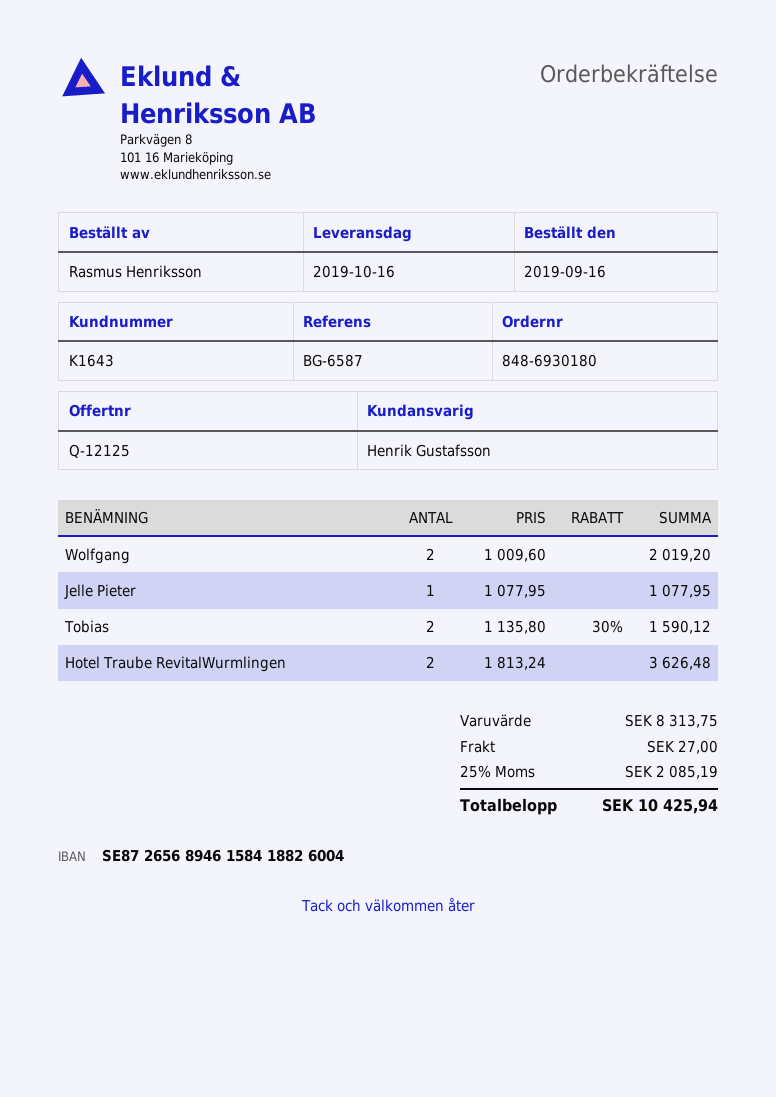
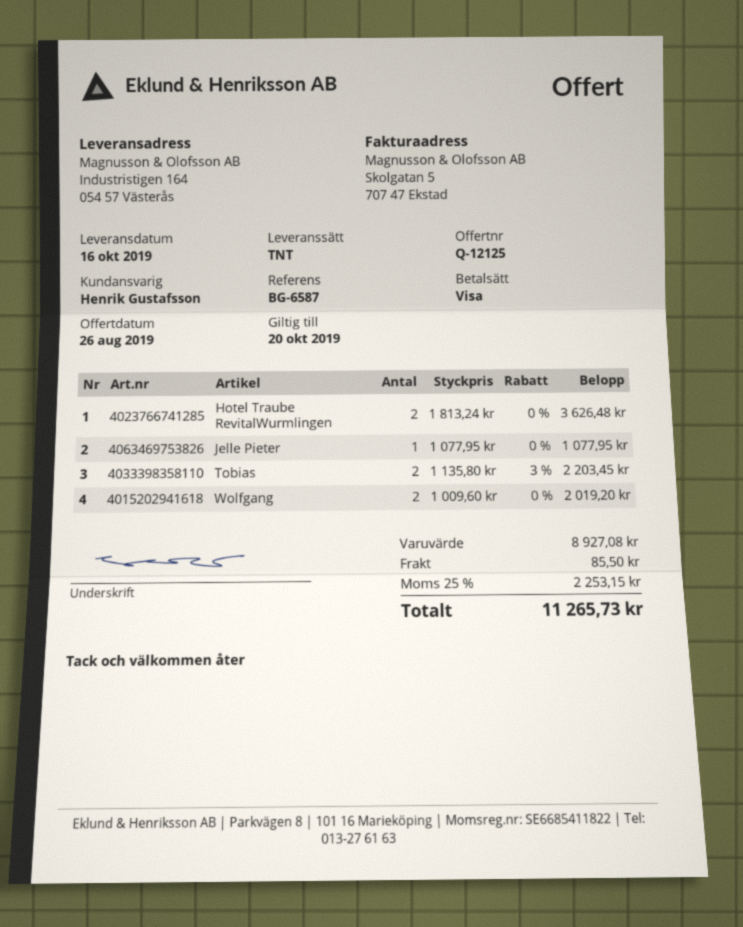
Tobias: 2 x 1135.80 - 30% = 1590.12 -> 2 x 1135.80 - 3% = 2203.45
subtotal: 8313.75 -> 8927.08
shipping: 27.00 -> 85.50
tax: 25% = 2085.19 -> 25% = 2253.15
total: 10425.94 -> 11265.73

